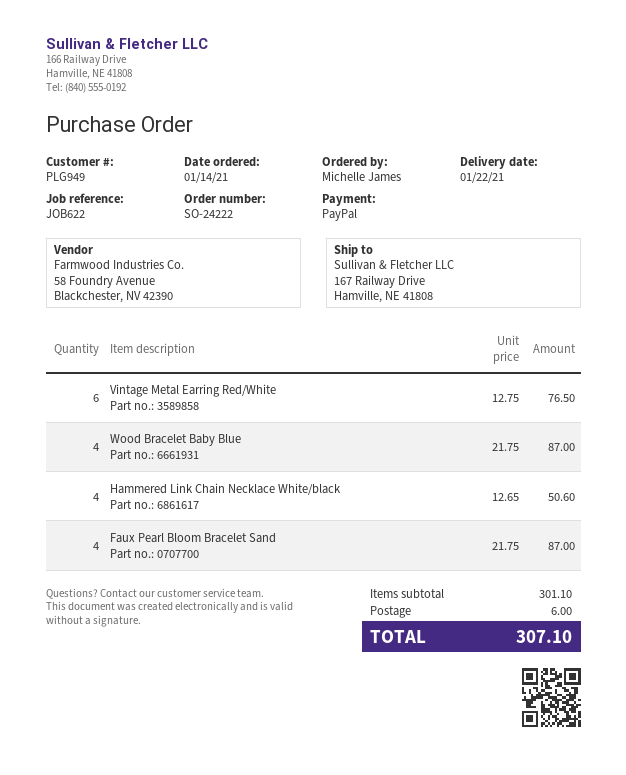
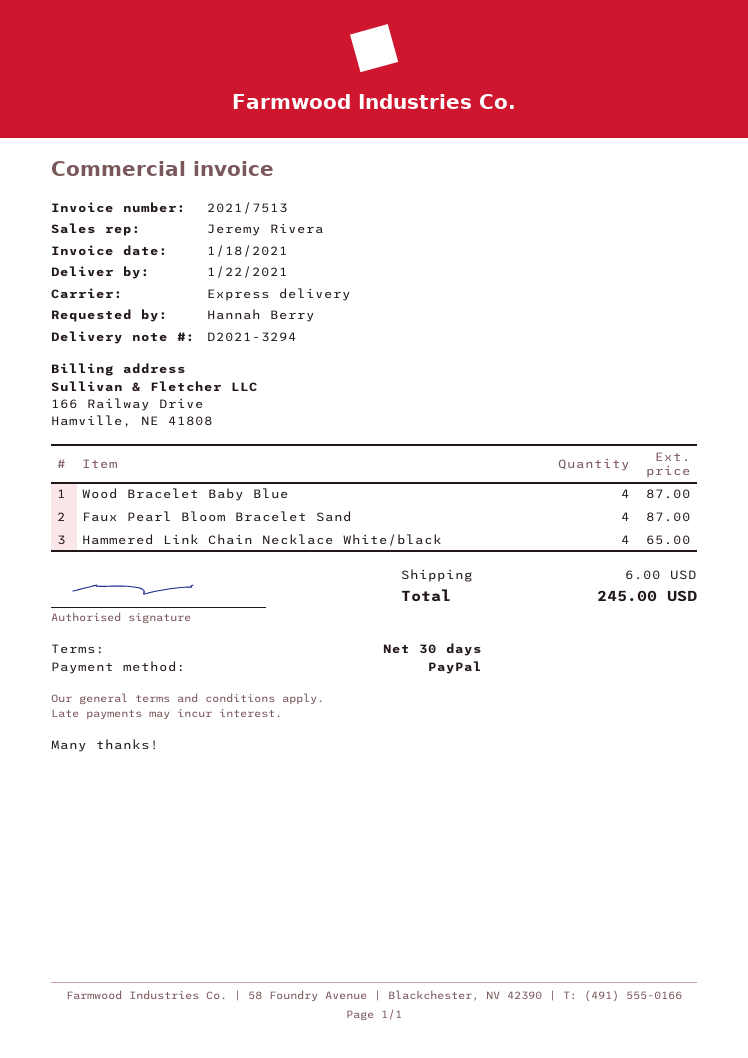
ordered by: Michelle James -> Hannah Berry
Vintage Metal Earring Red/White: 6 for 76.50 -> none
Hammered Link Chain Necklace White/black: 4 for 50.60 -> 4 for 65.00
total: 307.10 -> 245.00

